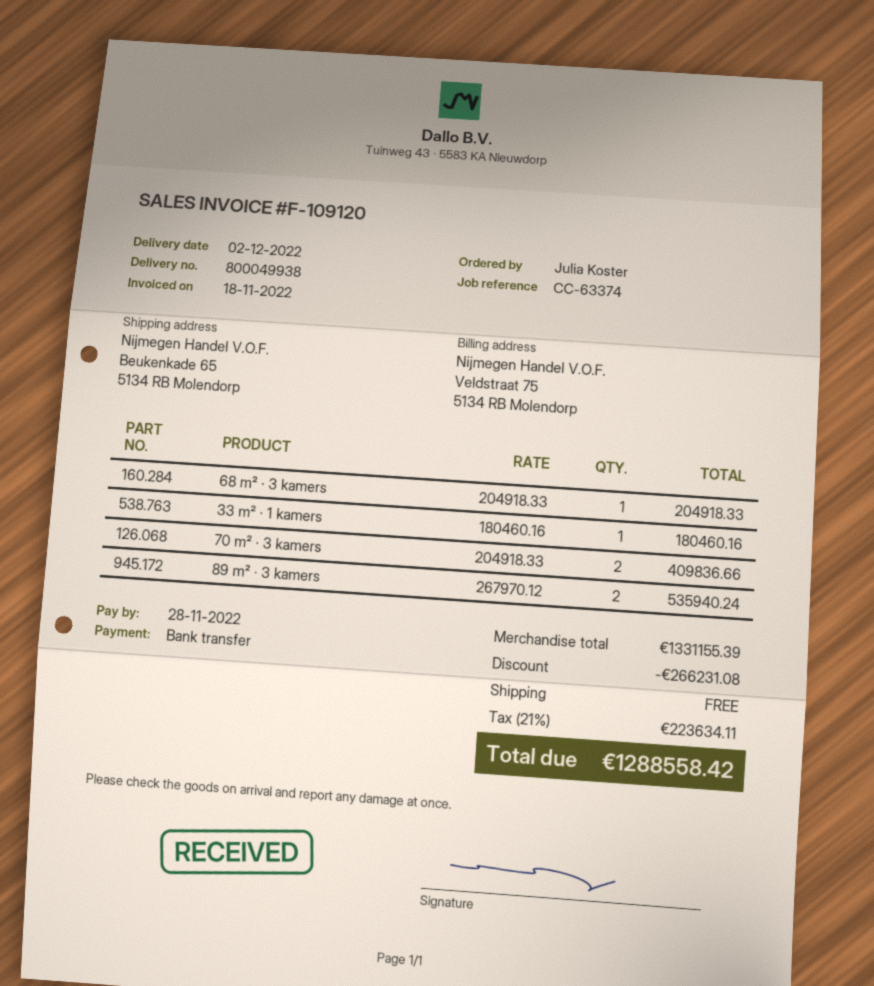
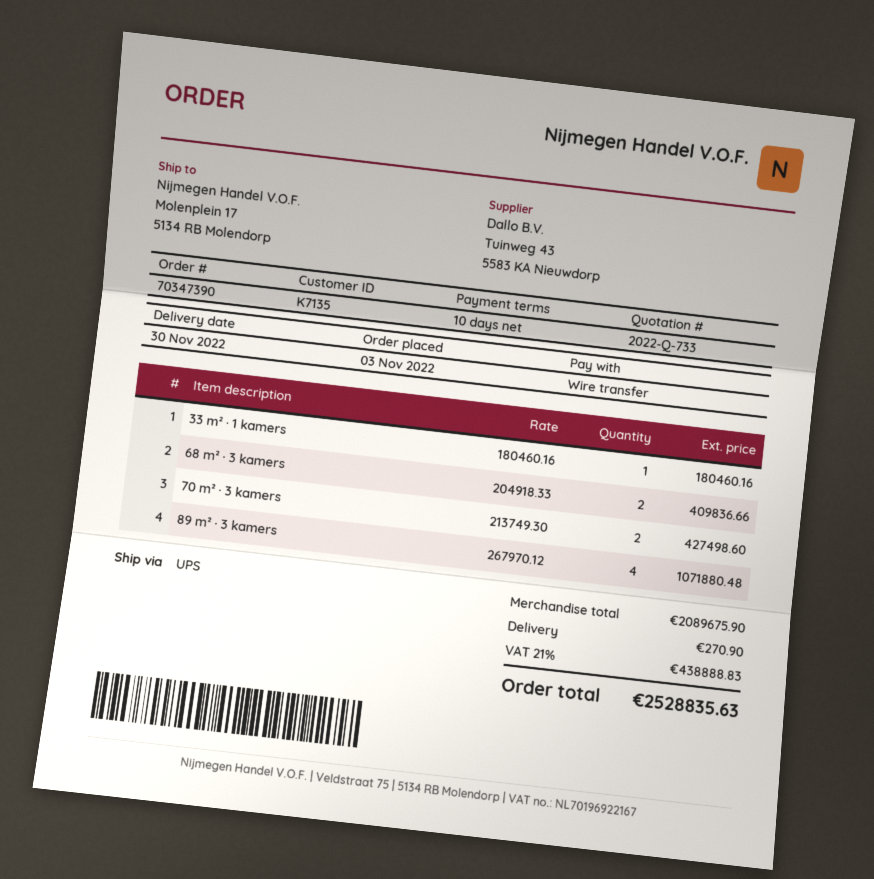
delivery date: 2022-12-02 -> 2022-11-30
ship to: Beukenkade 65, 5134 RB Molendorp -> Molenplein 17, 5134 RB Molendorp
68 m² · 3 kamers: 1 x 204918.33 = 204918.33 -> 2 x 204918.33 = 409836.66
70 m² · 3 kamers: 2 x 204918.33 = 409836.66 -> 2 x 213749.30 = 427498.60
89 m² · 3 kamers: 2 x 267970.12 = 535940.24 -> 4 x 267970.12 = 1071880.48
subtotal: 1331155.39 -> 2089675.90
discount: 266231.08 -> none
shipping: 0.00 -> 270.90
tax: 21% = 223634.11 -> 21% = 438888.83
total: 1288558.42 -> 2528835.63

